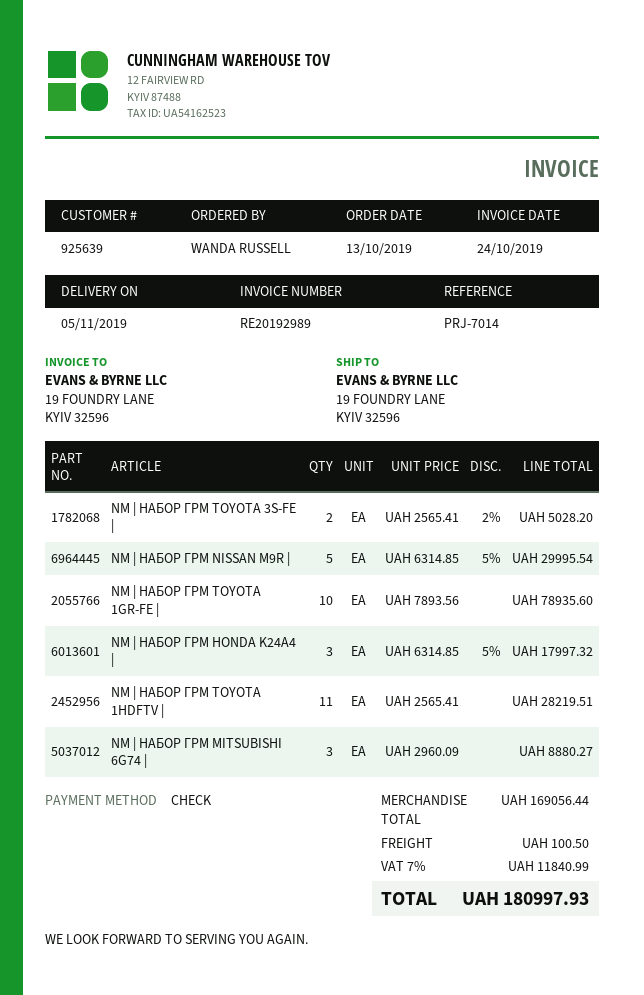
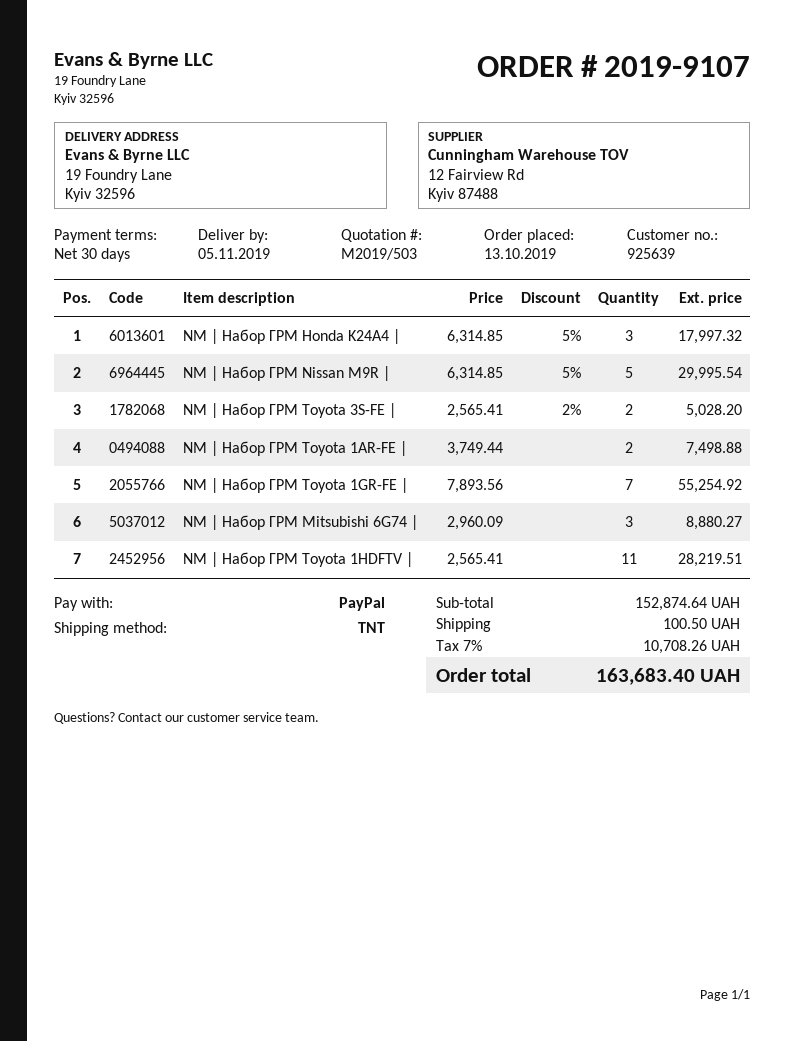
payment method: cheque -> PayPal
NM | НАБОР ГРМ TOYOTA 1GR-FE |: 10 x 7893.56 = 78935.60 -> 7 x 7893.56 = 55254.92
NM | Набор ГРМ Toyota 1AR-FE |: none -> 2 x 3749.44 = 7498.88
subtotal: 169056.44 -> 152874.64
tax: 7% = 11840.99 -> 7% = 10708.26
total: 180997.93 -> 163683.40

